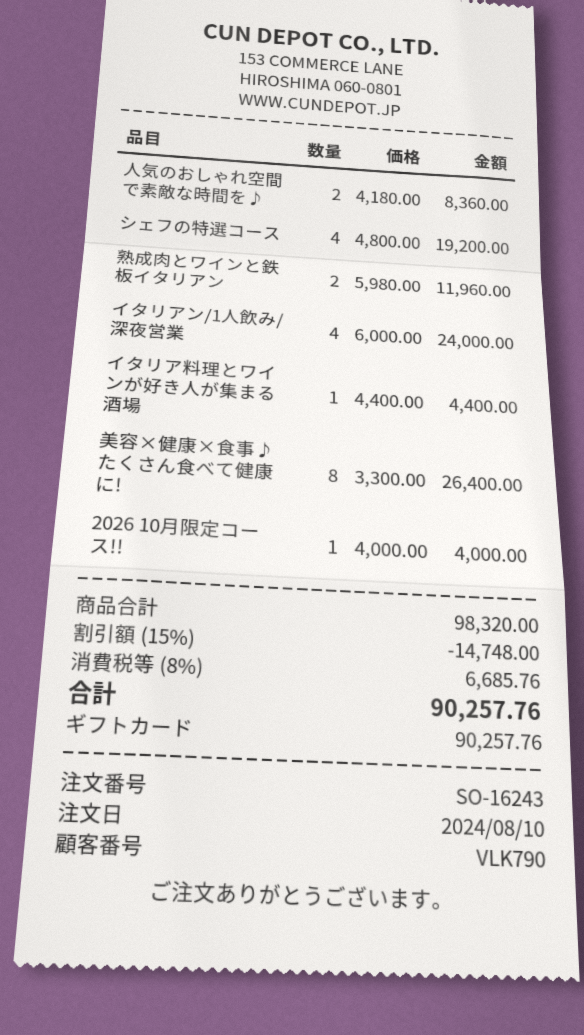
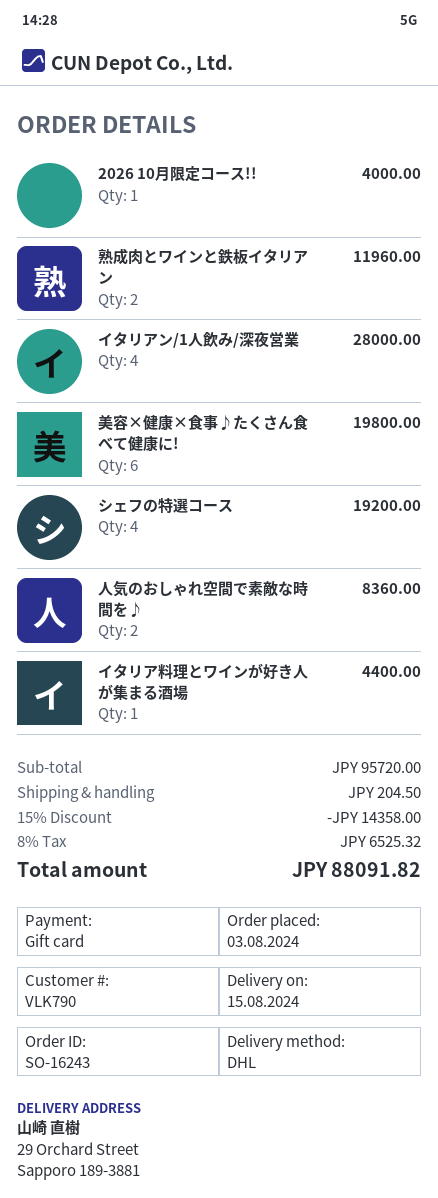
order date: 2024-08-10 -> 2024-08-03
イタリアン/1人飲み/深夜営業: 4 for 24000.00 -> 4 for 28000.00
美容×健康×食事♪たくさん食べて健康に!: 8 for 26400.00 -> 6 for 19800.00
subtotal: 98320.00 -> 95720.00
discount: 15% = 14748.00 -> 15% = 14358.00
shipping: none -> 204.50
tax: 8% = 6685.76 -> 8% = 6525.32
total: 90257.76 -> 88091.82

